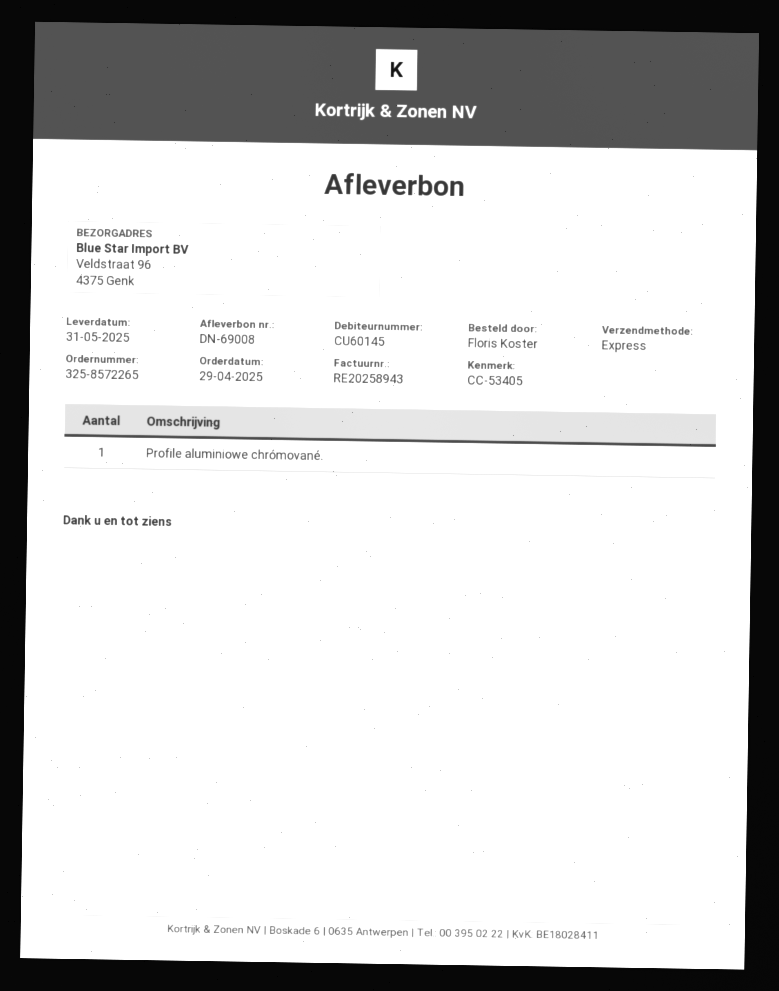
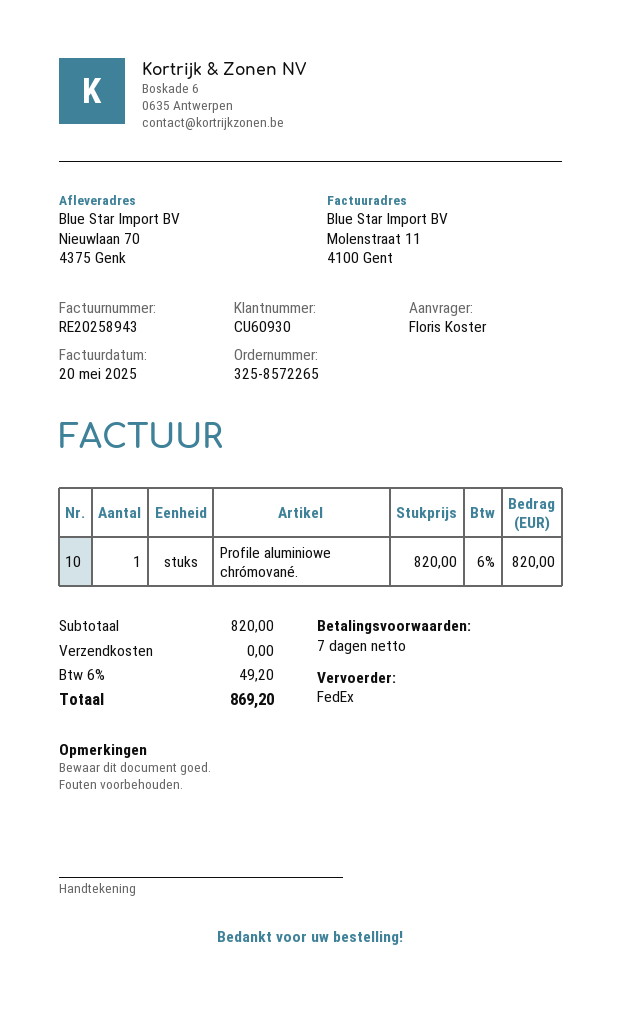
customer number: CU60145 -> CU60930
shipping method: express -> FedEx
ship to: Veldstraat 96, 4375 Genk -> Nieuwlaan 70, 4375 Genk

